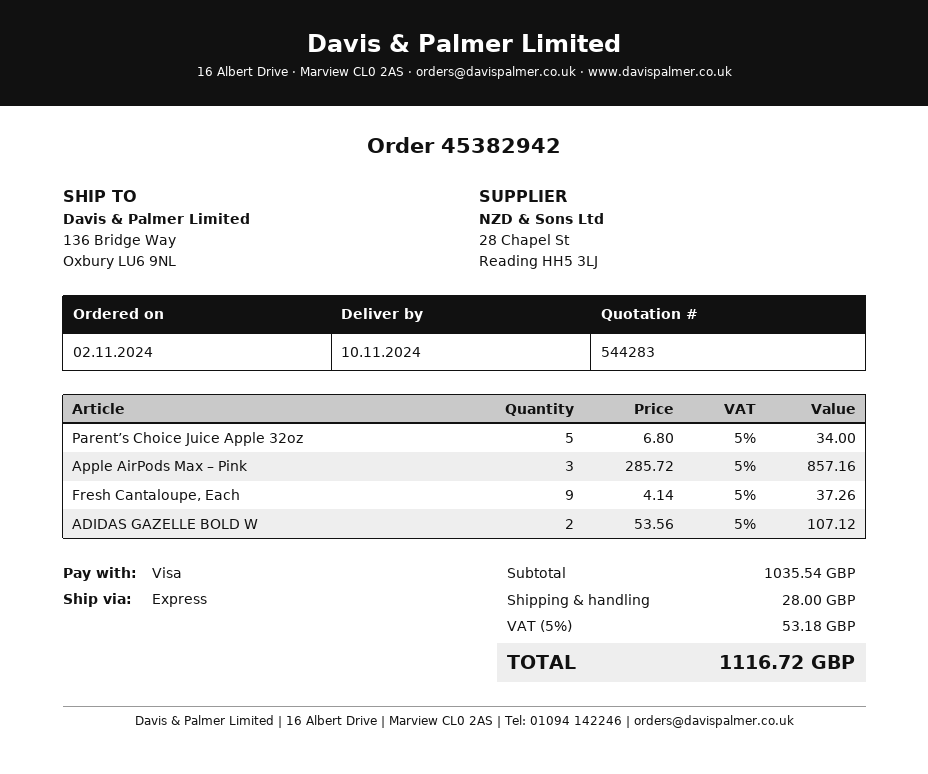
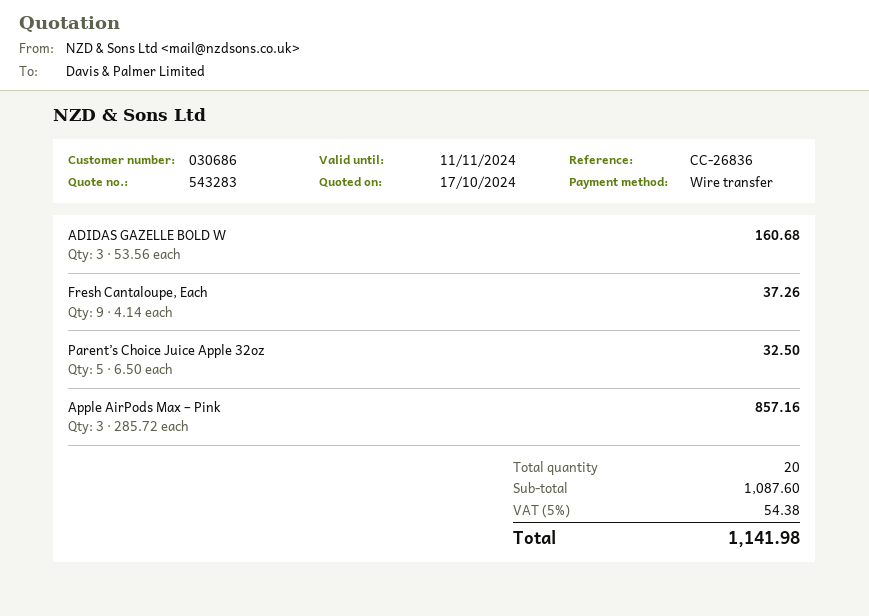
quote number: 544283 -> 543283
payment method: Visa -> bank transfer
Parent’s Choice Juice Apple 32oz: 5 x 6.80 = 34.00 -> 5 x 6.50 = 32.50
ADIDAS GAZELLE BOLD W: 2 x 53.56 = 107.12 -> 3 x 53.56 = 160.68
subtotal: 1035.54 -> 1087.60
shipping: 28.00 -> none
tax: 5% = 53.18 -> 5% = 54.38
total: 1116.72 -> 1141.98

